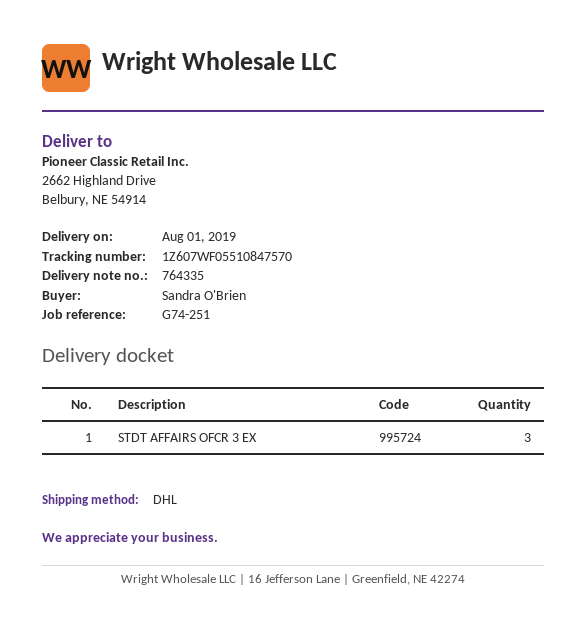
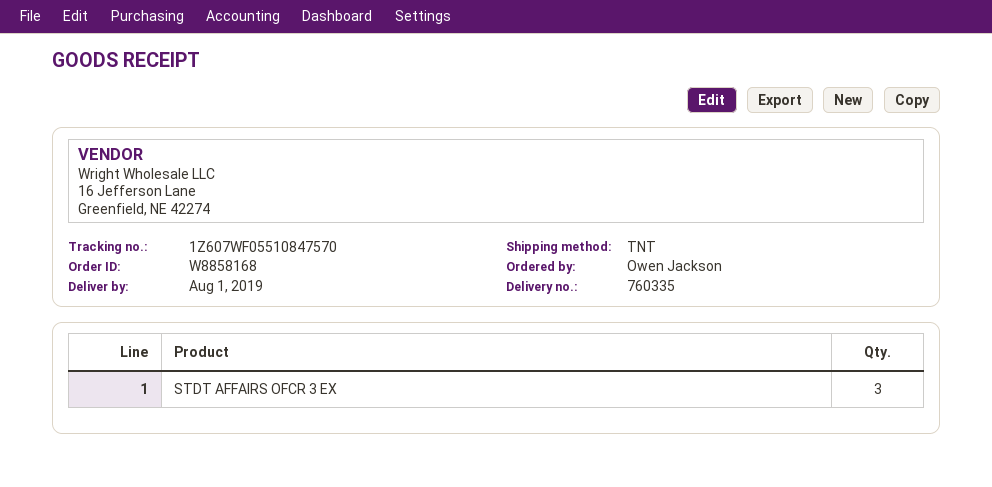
delivery note number: 764335 -> 760335
ordered by: Sandra O'Brien -> Owen Jackson
shipping method: DHL -> TNT

